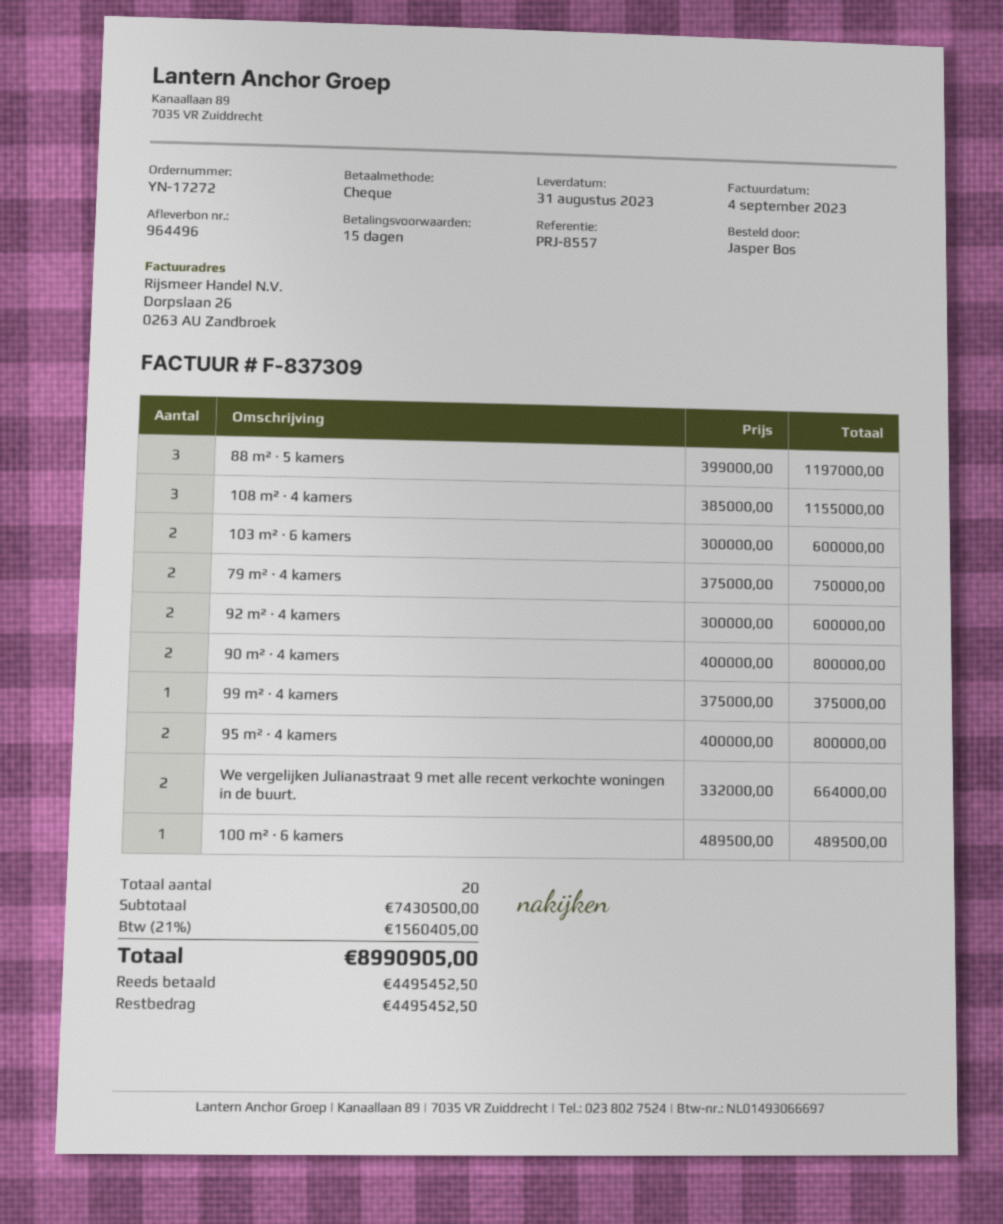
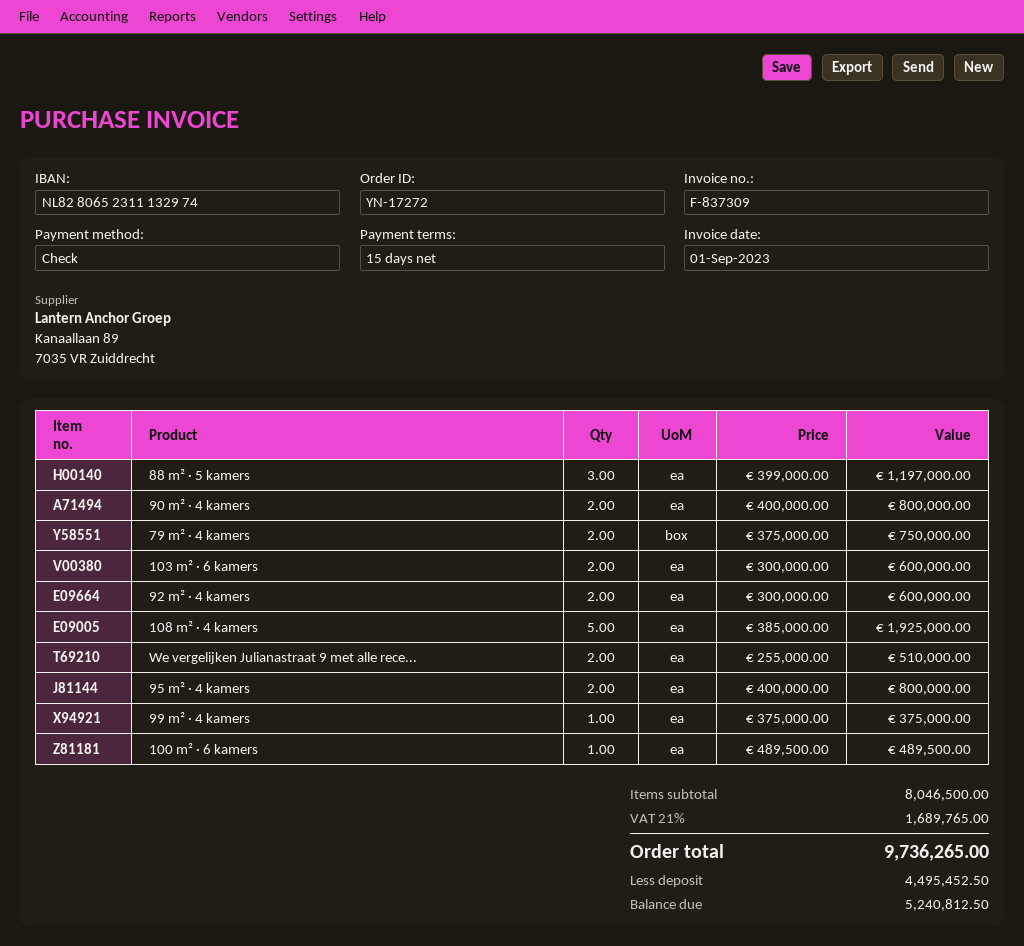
invoice date: 2023-09-04 -> 2023-09-01
108 m² · 4 kamers: 3 x 385000.00 = 1155000.00 -> 5 x 385000.00 = 1925000.00
We vergelijken Julianastraat 9 met alle recent verkochte woningen in de buurt.: 2 x 332000.00 = 664000.00 -> 2 x 255000.00 = 510000.00
subtotal: 7430500.00 -> 8046500.00
tax: 21% = 1560405.00 -> 21% = 1689765.00
total: 8990905.00 -> 9736265.00
balance: 4495452.50 -> 5240812.50

